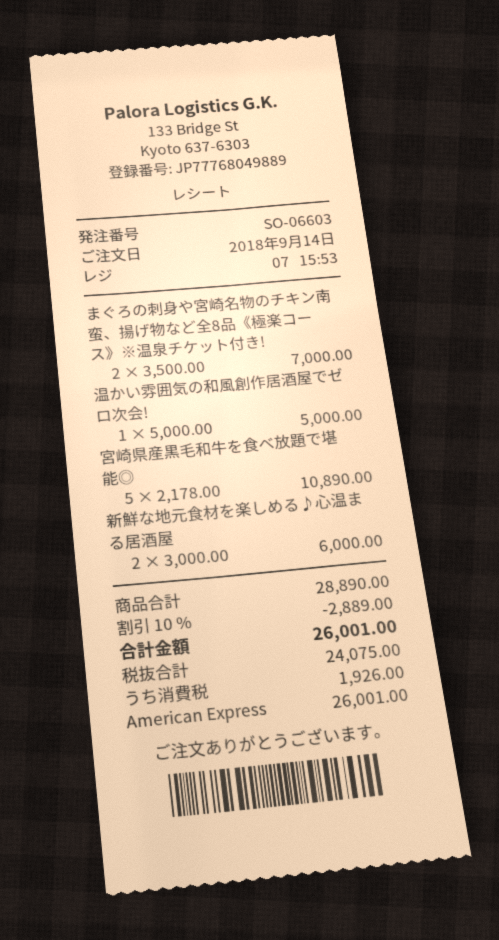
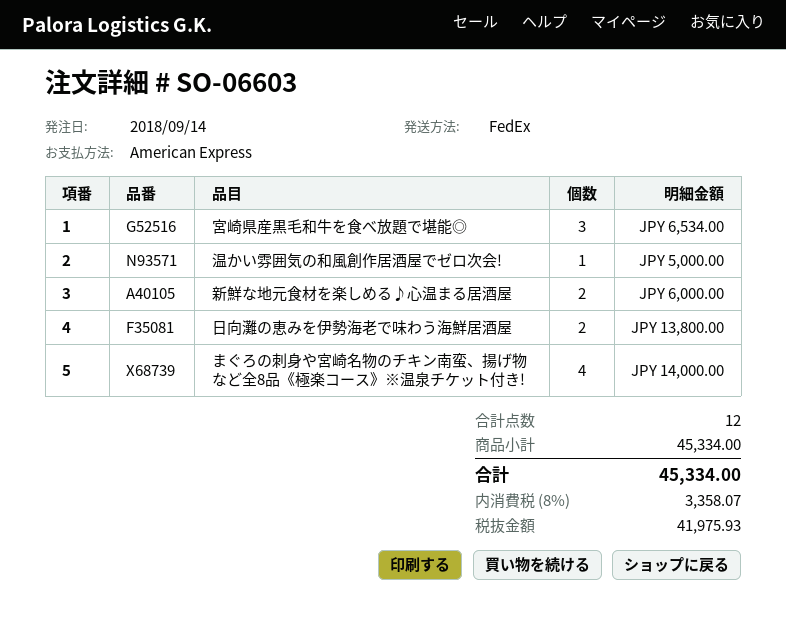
まぐろの刺身や宮崎名物のチキン南蛮、揚げ物など全8品《極楽コース》※温泉チケット付き!: 2 for 7000.00 -> 4 for 14000.00
宮崎県産黒毛和牛を食べ放題で堪能◎: 5 for 10890.00 -> 3 for 6534.00
日向灘の恵みを伊勢海老で味わう海鮮居酒屋: none -> 2 for 13800.00
subtotal: 28890.00 -> 45334.00
discount: 10% = 2889.00 -> none
net: 24075.00 -> 41975.93
tax: 1926.00 -> 3358.07
total: 26001.00 -> 45334.00

